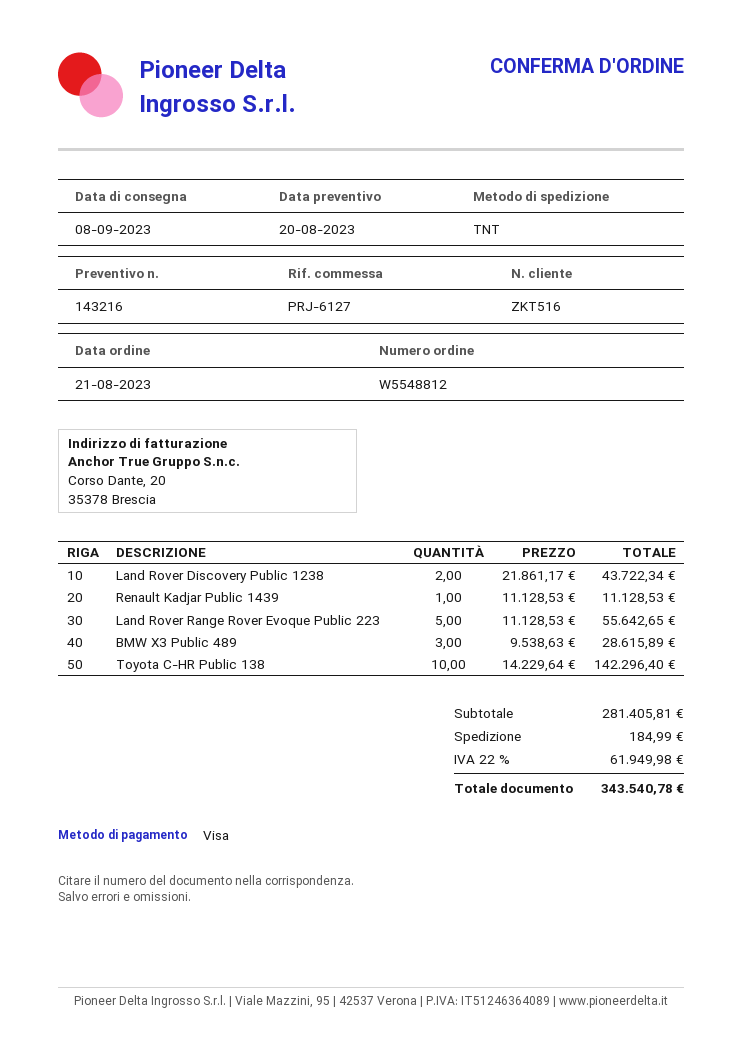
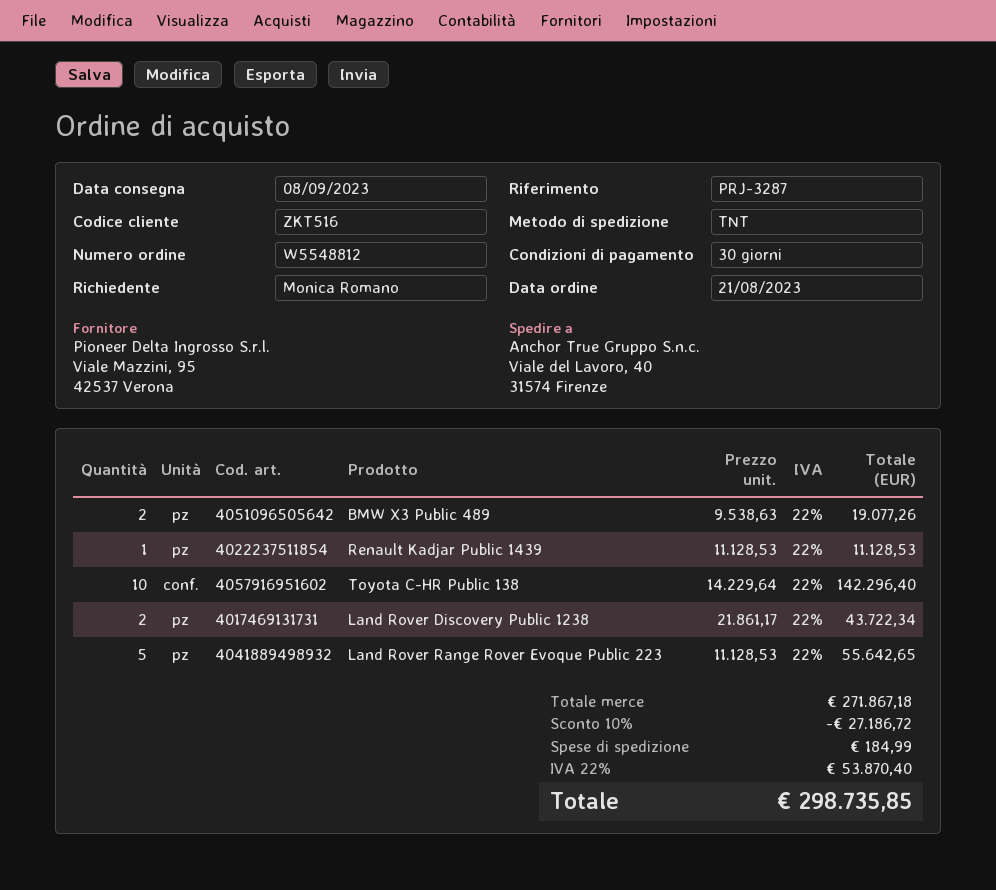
reference: PRJ-6127 -> PRJ-3287
BMW X3 Public 489: 3 x 9538.63 = 28615.89 -> 2 x 9538.63 = 19077.26
subtotal: 281405.81 -> 271867.18
discount: none -> 10% = 27186.72
tax: 22% = 61949.98 -> 22% = 53870.40
total: 343540.78 -> 298735.85

